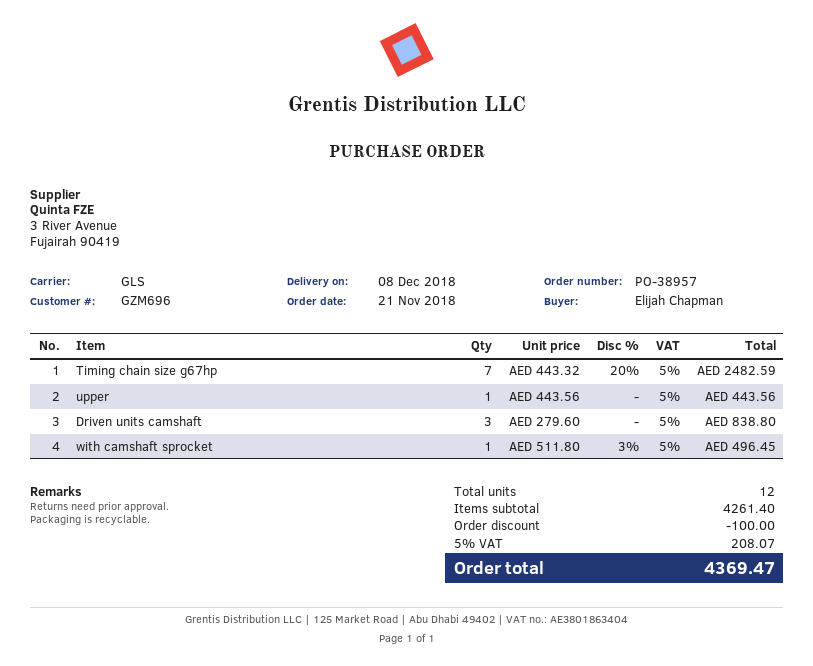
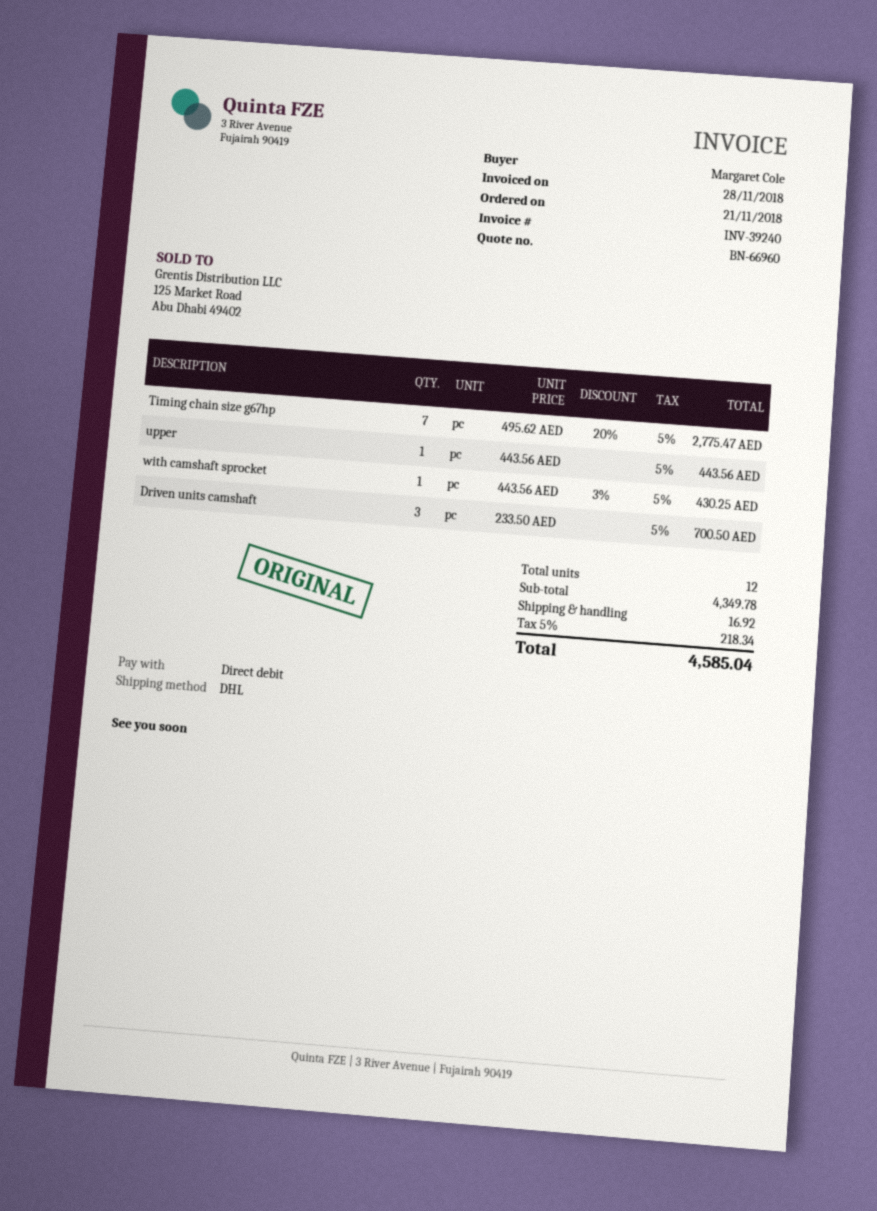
ordered by: Elijah Chapman -> Margaret Cole
shipping method: GLS -> DHL
Timing chain size g67hp: 7 x 443.32 - 20% = 2482.59 -> 7 x 495.62 - 20% = 2775.47
Driven units camshaft: 3 x 279.60 = 838.80 -> 3 x 233.50 = 700.50
with camshaft sprocket: 1 x 511.80 - 3% = 496.45 -> 1 x 443.56 - 3% = 430.25
subtotal: 4261.40 -> 4349.78
discount: 100.00 -> none
shipping: none -> 16.92
tax: 5% = 208.07 -> 5% = 218.34
total: 4369.47 -> 4585.04

